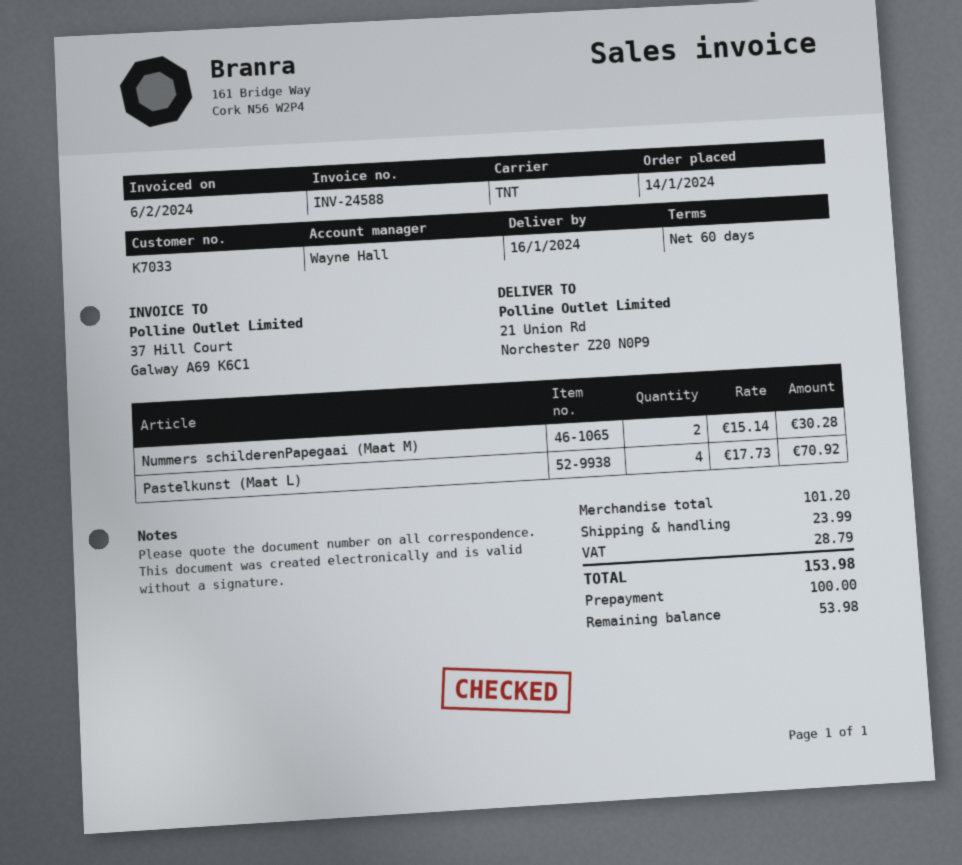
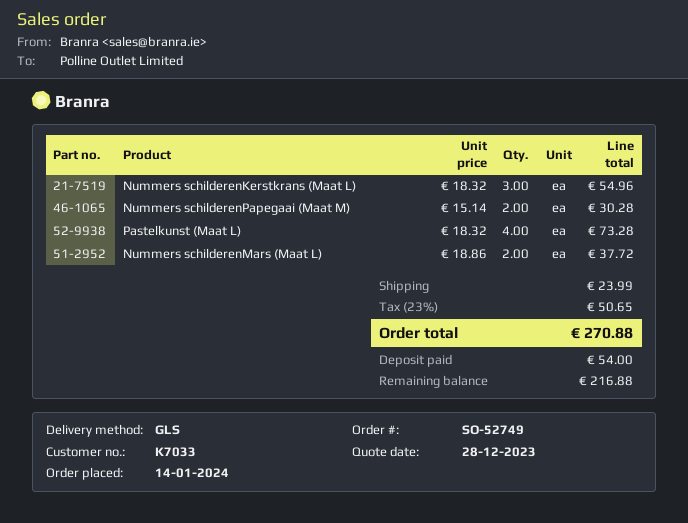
shipping method: TNT -> GLS
Pastelkunst (Maat L): 4 x 17.73 = 70.92 -> 4 x 18.32 = 73.28
Nummers schilderenKerstkrans (Maat L): none -> 3 x 18.32 = 54.96
Nummers schilderenMars (Maat L): none -> 2 x 18.86 = 37.72
tax: 28.79 -> 50.65
total: 153.98 -> 270.88
deposit: 100.00 -> 54.00
balance: 53.98 -> 216.88

